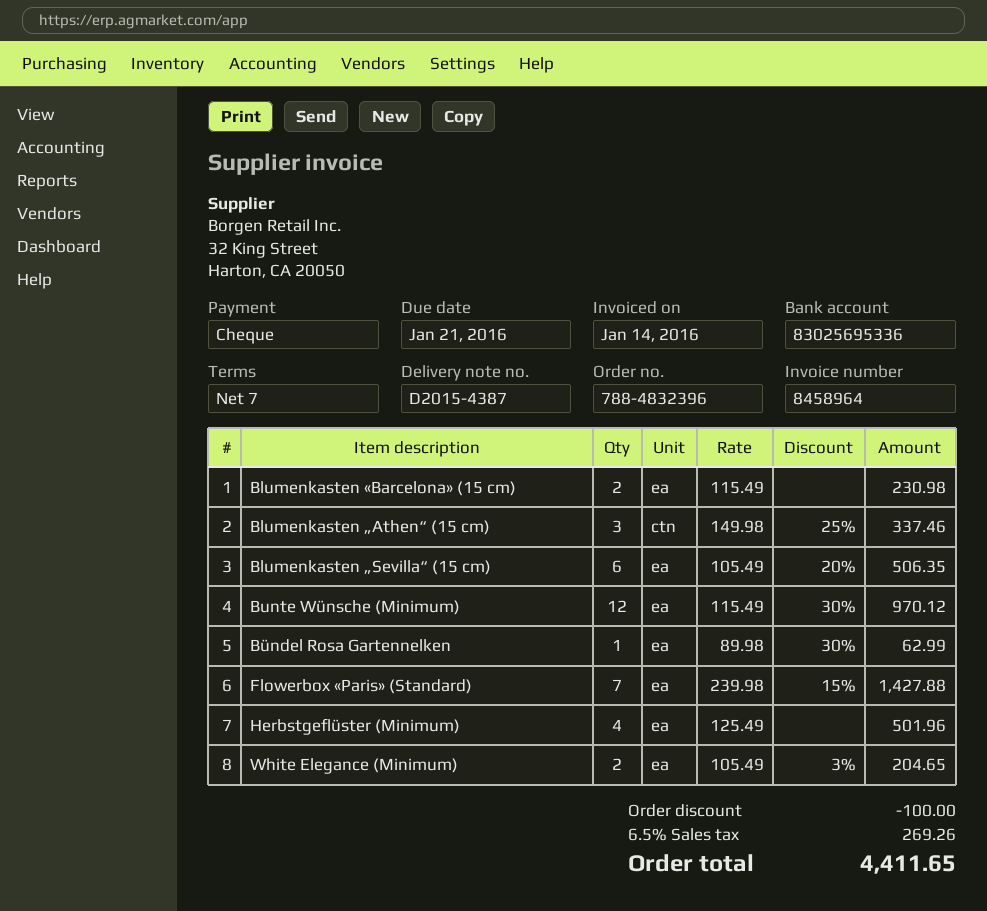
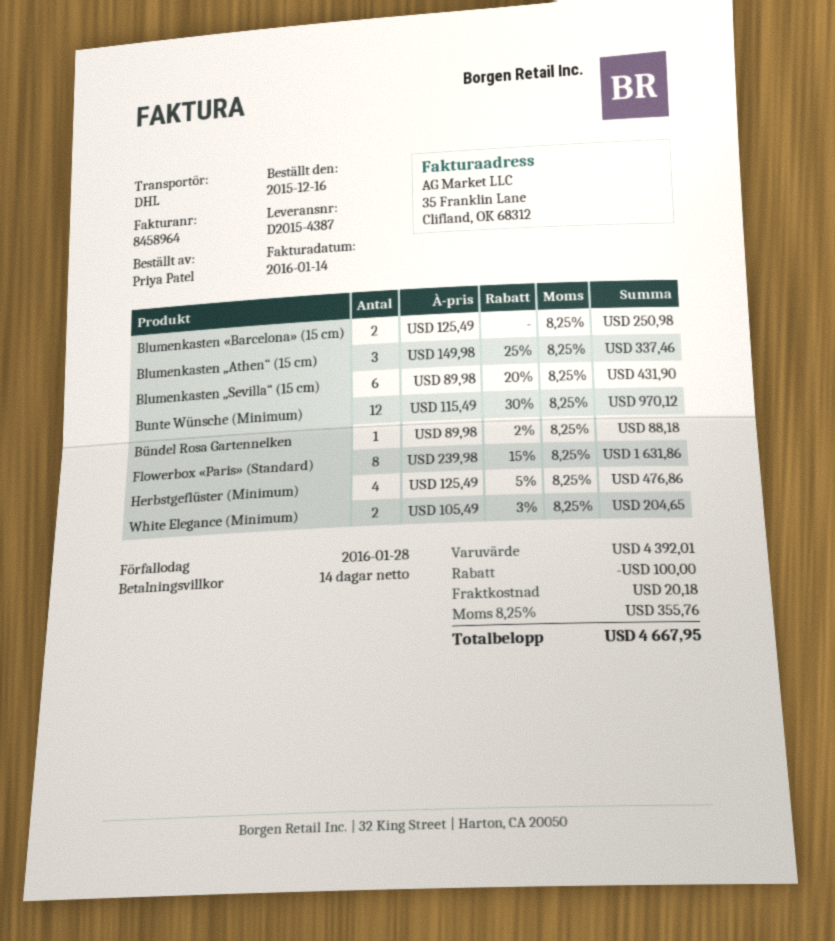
payment terms: 7 days -> 14 days
due date: 2016-01-21 -> 2016-01-28
Blumenkasten «Barcelona» (15 cm): 2 x 115.49 = 230.98 -> 2 x 125.49 = 250.98
Blumenkasten „Sevilla“ (15 cm): 6 x 105.49 - 20% = 506.35 -> 6 x 89.98 - 20% = 431.90
Bündel Rosa Gartennelken: 1 x 89.98 - 30% = 62.99 -> 1 x 89.98 - 2% = 88.18
Flowerbox «Paris» (Standard): 7 x 239.98 - 15% = 1427.88 -> 8 x 239.98 - 15% = 1631.86
Herbstgeflüster (Minimum): 4 x 125.49 = 501.96 -> 4 x 125.49 - 5% = 476.86
shipping: none -> 20.18
tax: 6.5% = 269.26 -> 8.25% = 355.76
total: 4411.65 -> 4667.95

